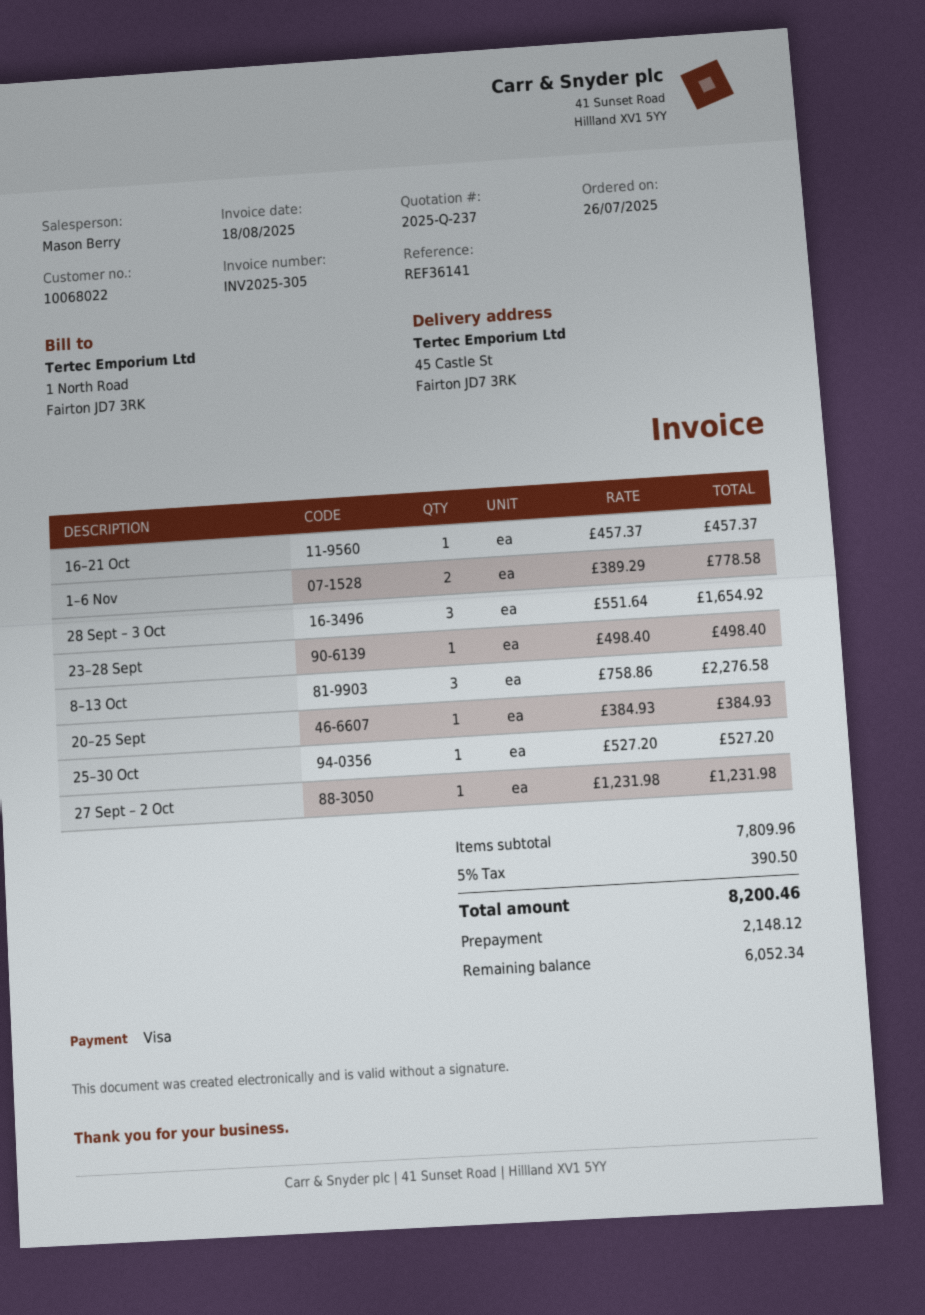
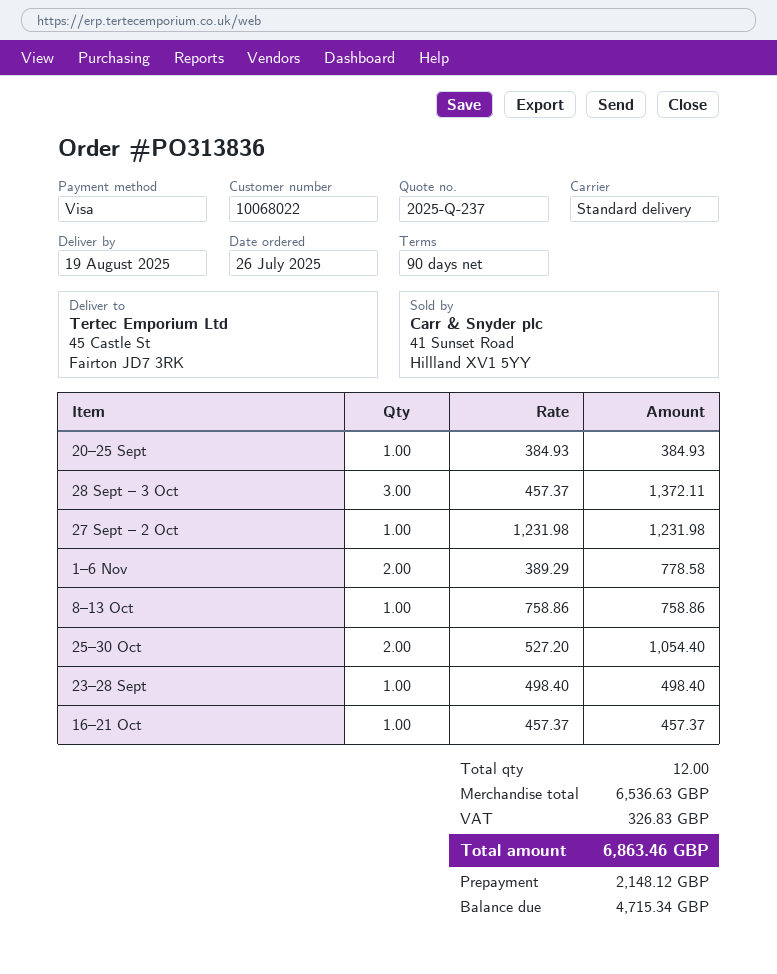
28 Sept – 3 Oct: 3 x 551.64 = 1654.92 -> 3 x 457.37 = 1372.11
8–13 Oct: 3 x 758.86 = 2276.58 -> 1 x 758.86 = 758.86
25–30 Oct: 1 x 527.20 = 527.20 -> 2 x 527.20 = 1054.40
subtotal: 7809.96 -> 6536.63
tax: 390.50 -> 326.83
total: 8200.46 -> 6863.46
balance: 6052.34 -> 4715.34

